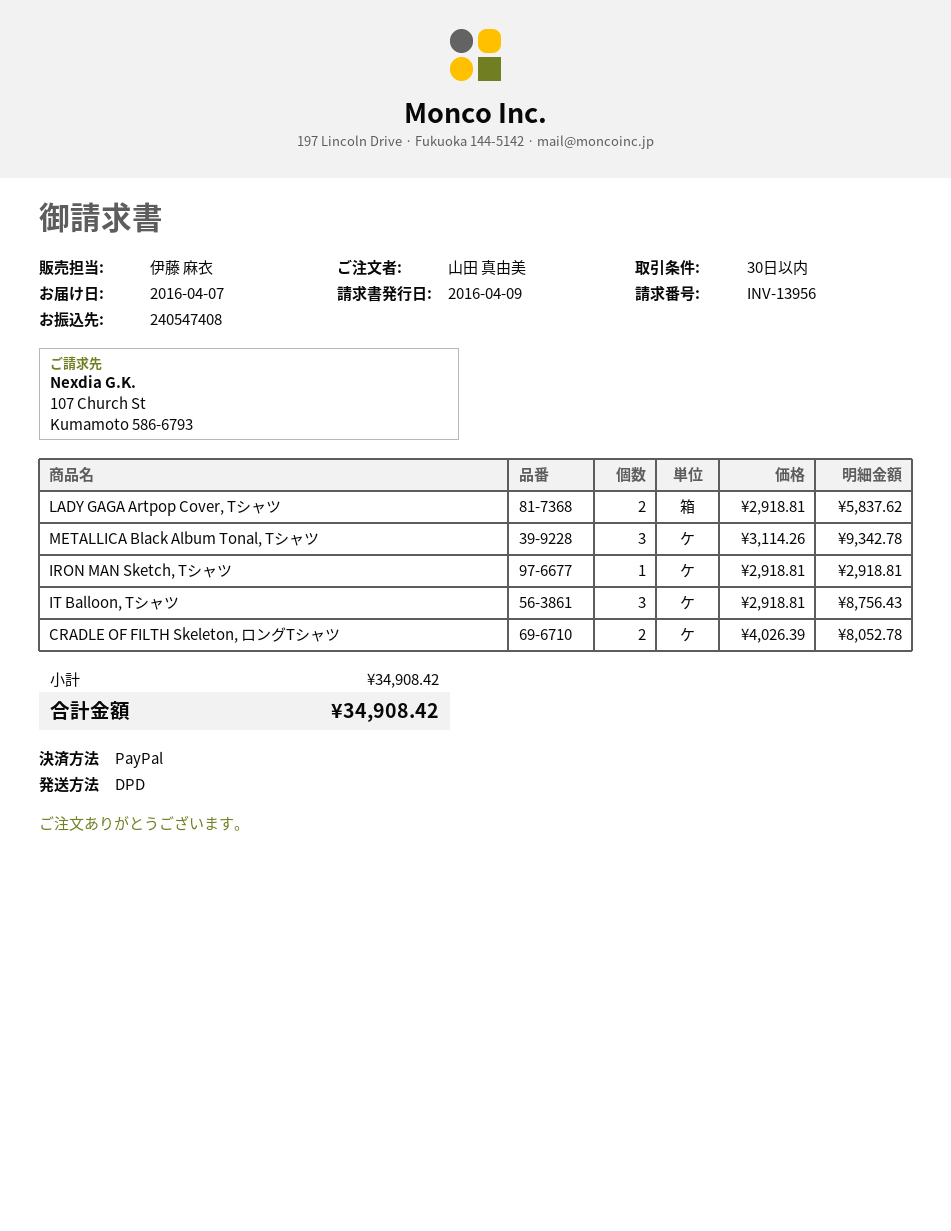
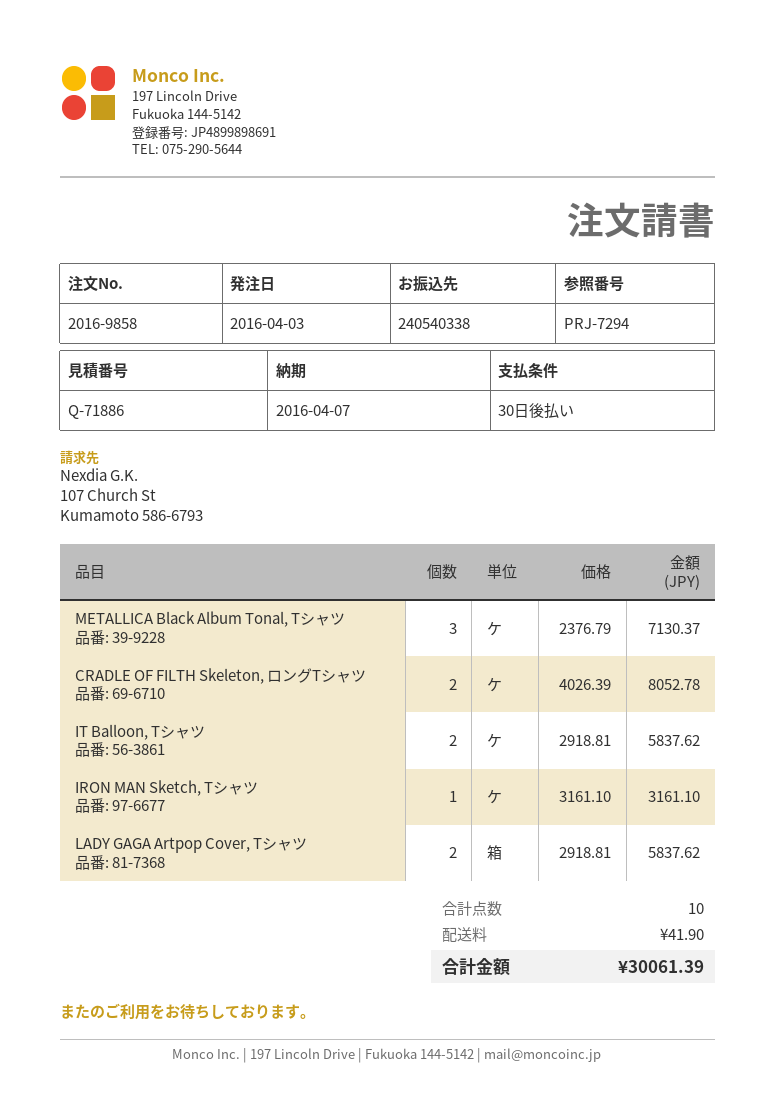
bank account: 240547408 -> 240540338
METALLICA Black Album Tonal, Tシャツ: 3 x 3114.26 = 9342.78 -> 3 x 2376.79 = 7130.37
IRON MAN Sketch, Tシャツ: 1 x 2918.81 = 2918.81 -> 1 x 3161.10 = 3161.10
IT Balloon, Tシャツ: 3 x 2918.81 = 8756.43 -> 2 x 2918.81 = 5837.62
shipping: none -> 41.90
total: 34908.42 -> 30061.39

